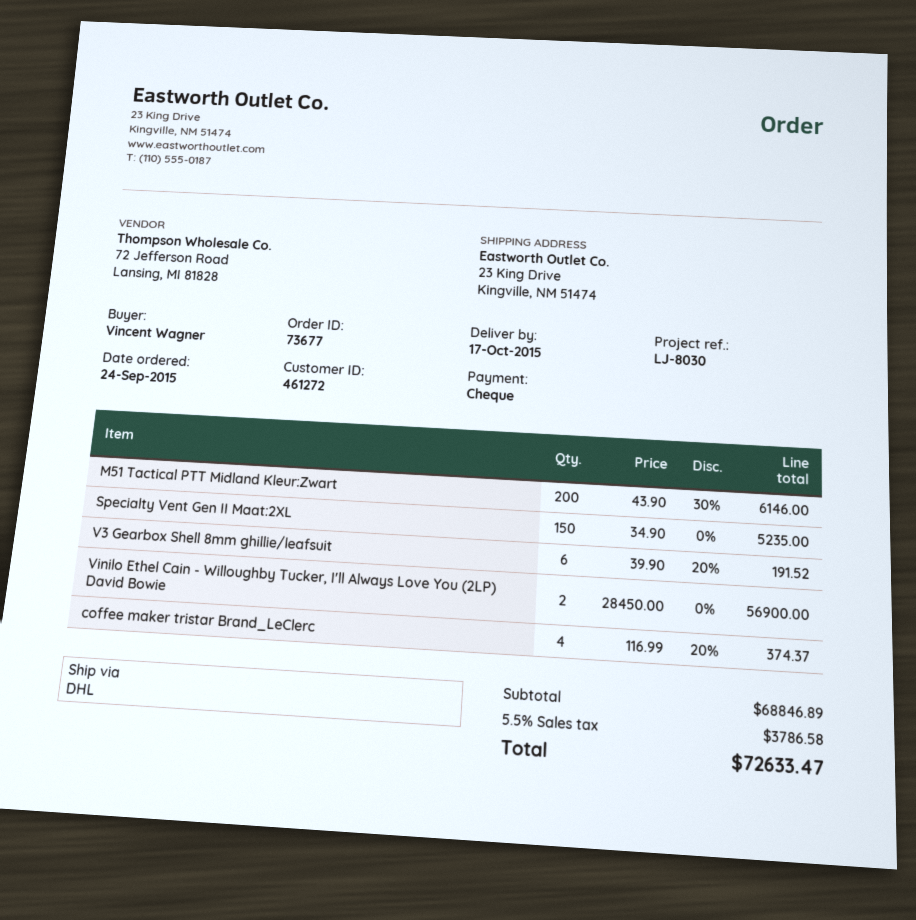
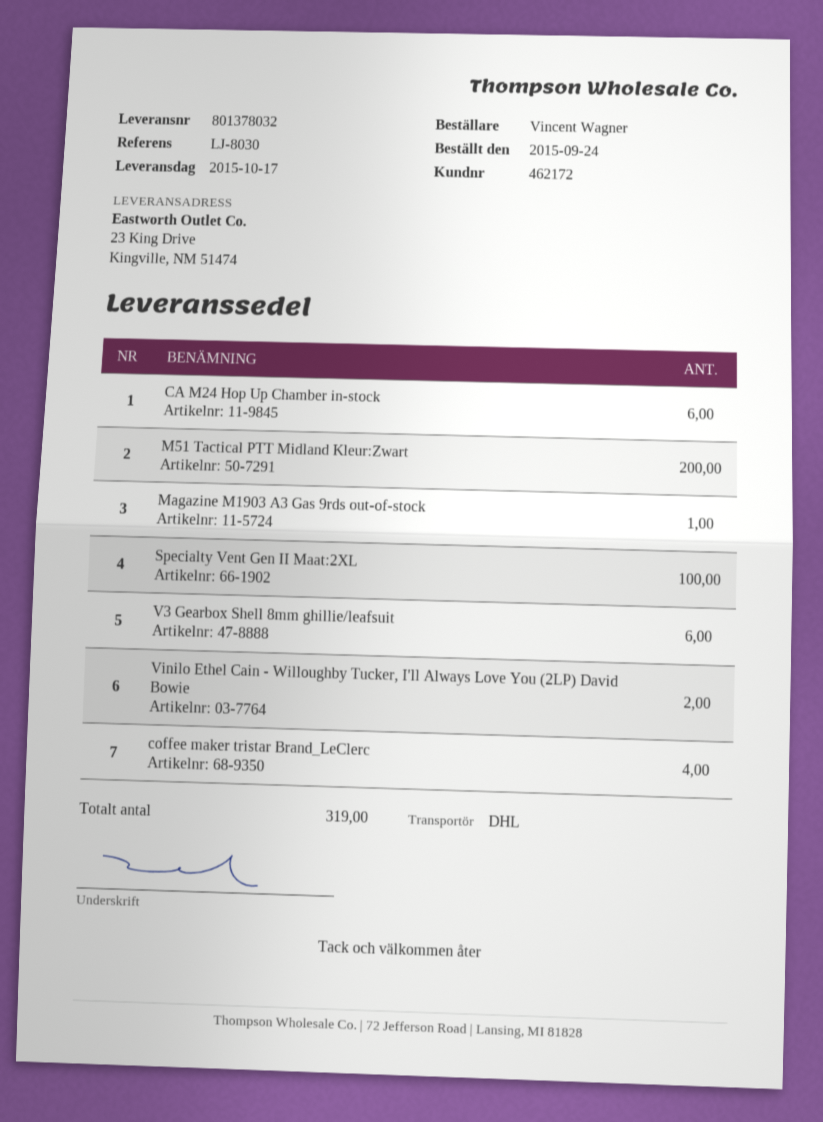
customer number: 461272 -> 462172
Specialty Vent Gen II Maat:2XL: 150 -> 100
CA M24 Hop Up Chamber in-stock: none -> 6
Magazine M1903 A3 Gas 9rds out-of-stock: none -> 1

